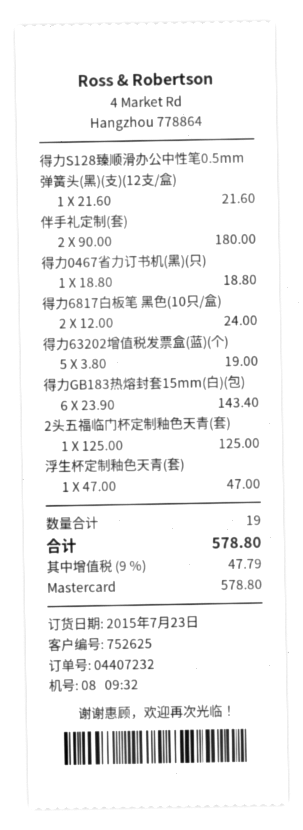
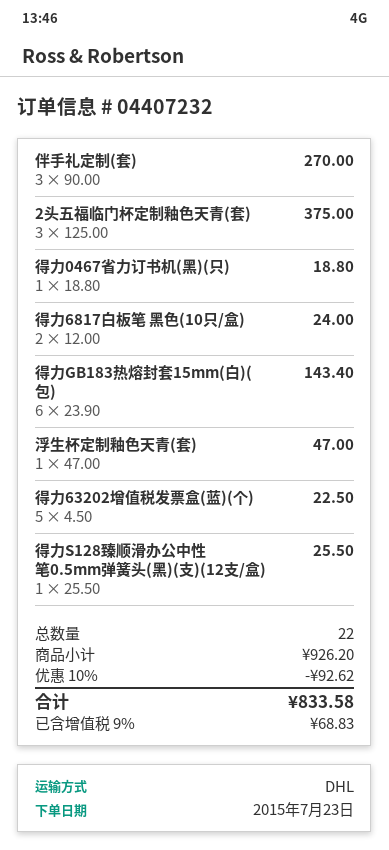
得力S128臻顺滑办公中性笔0.5mm弹簧头(黑)(支)(12支/盒): 1 x 21.60 = 21.60 -> 1 x 25.50 = 25.50
伴手礼定制(套): 2 x 90.00 = 180.00 -> 3 x 90.00 = 270.00
得力63202增值税发票盒(蓝)(个): 5 x 3.80 = 19.00 -> 5 x 4.50 = 22.50
2头五福临门杯定制釉色天青(套): 1 x 125.00 = 125.00 -> 3 x 125.00 = 375.00
total quantity: 19 -> 22
discount: none -> 10% = 92.62
tax: 9% = 47.79 -> 9% = 68.83
total: 578.80 -> 833.58

